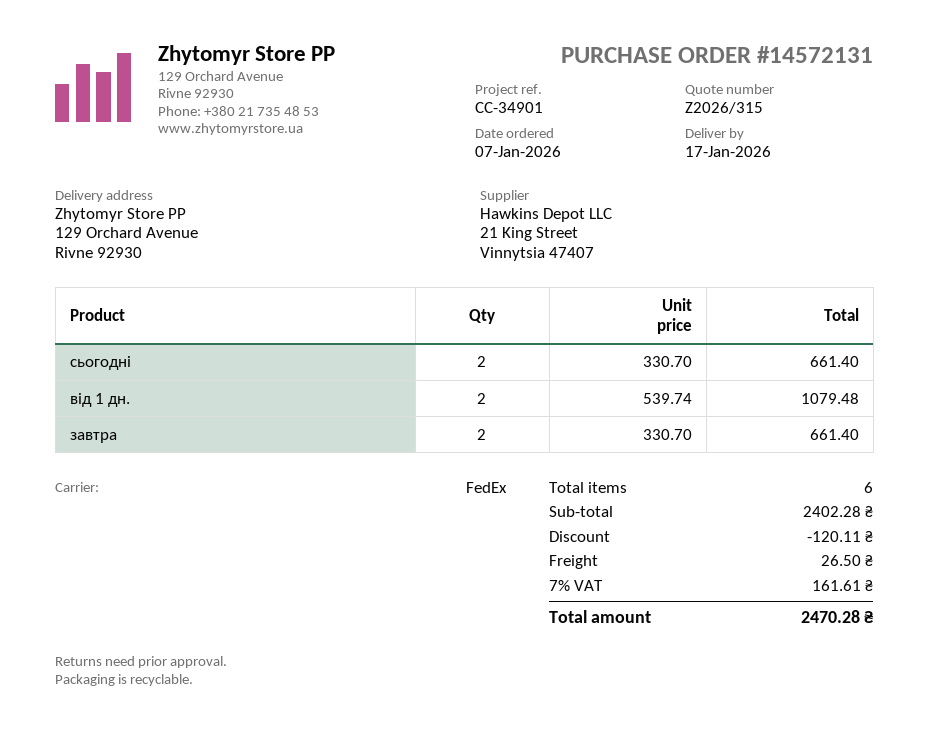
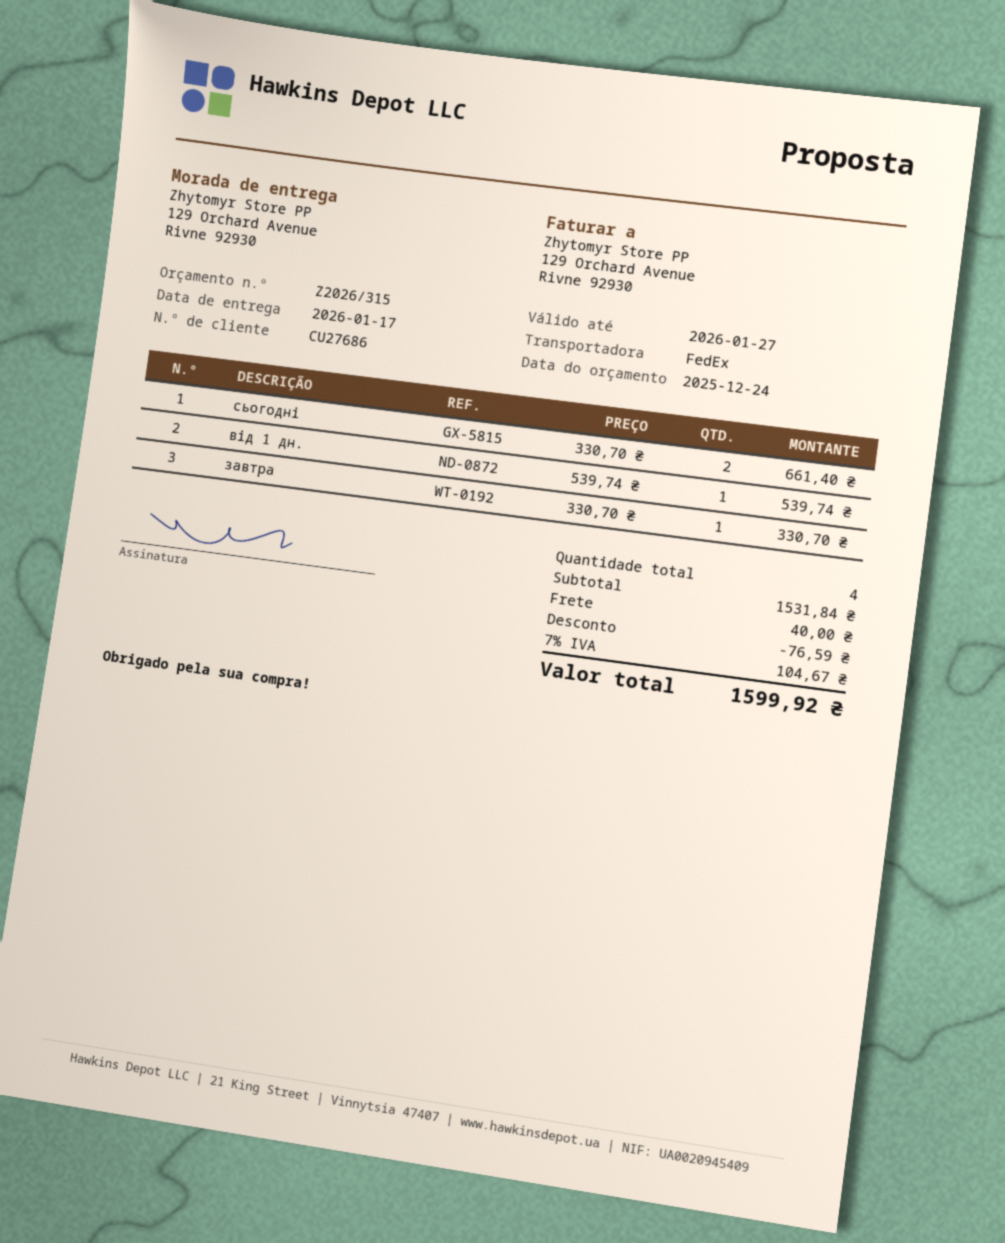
від 1 дн.: 2 x 539.74 = 1079.48 -> 1 x 539.74 = 539.74
завтра: 2 x 330.70 = 661.40 -> 1 x 330.70 = 330.70
total quantity: 6 -> 4
subtotal: 2402.28 -> 1531.84
discount: 120.11 -> 76.59
shipping: 26.50 -> 40.00
tax: 7% = 161.61 -> 7% = 104.67
total: 2470.28 -> 1599.92

